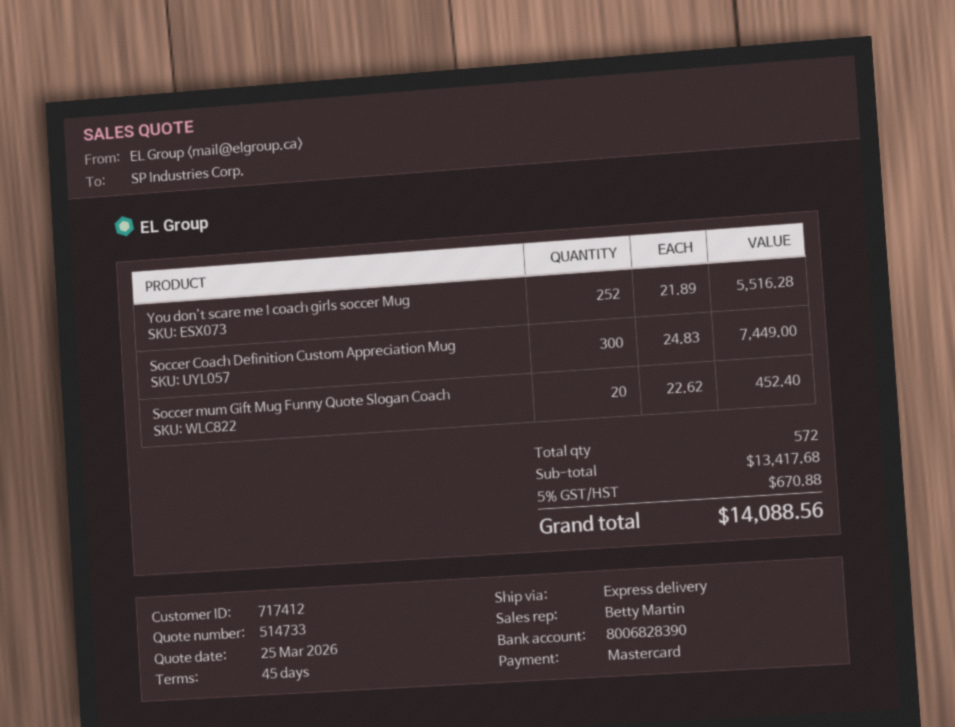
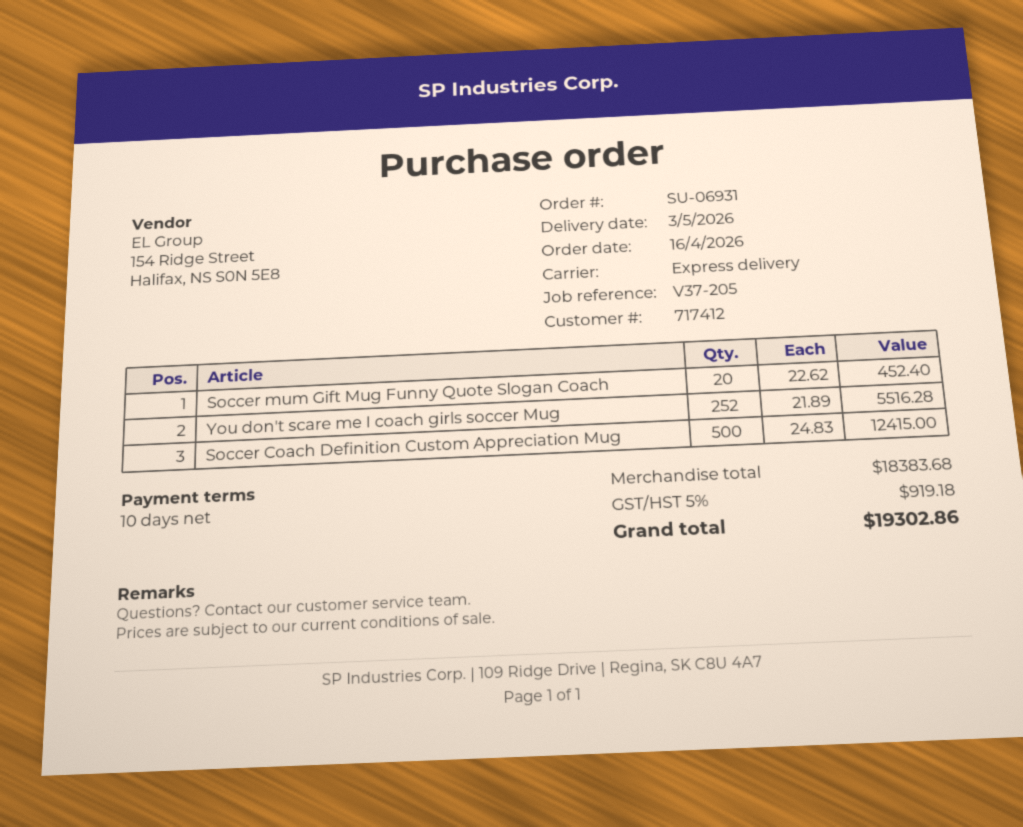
payment terms: 45 days -> 10 days
Soccer Coach Definition Custom Appreciation Mug: 300 x 24.83 = 7449.00 -> 500 x 24.83 = 12415.00
subtotal: 13417.68 -> 18383.68
tax: 5% = 670.88 -> 5% = 919.18
total: 14088.56 -> 19302.86

